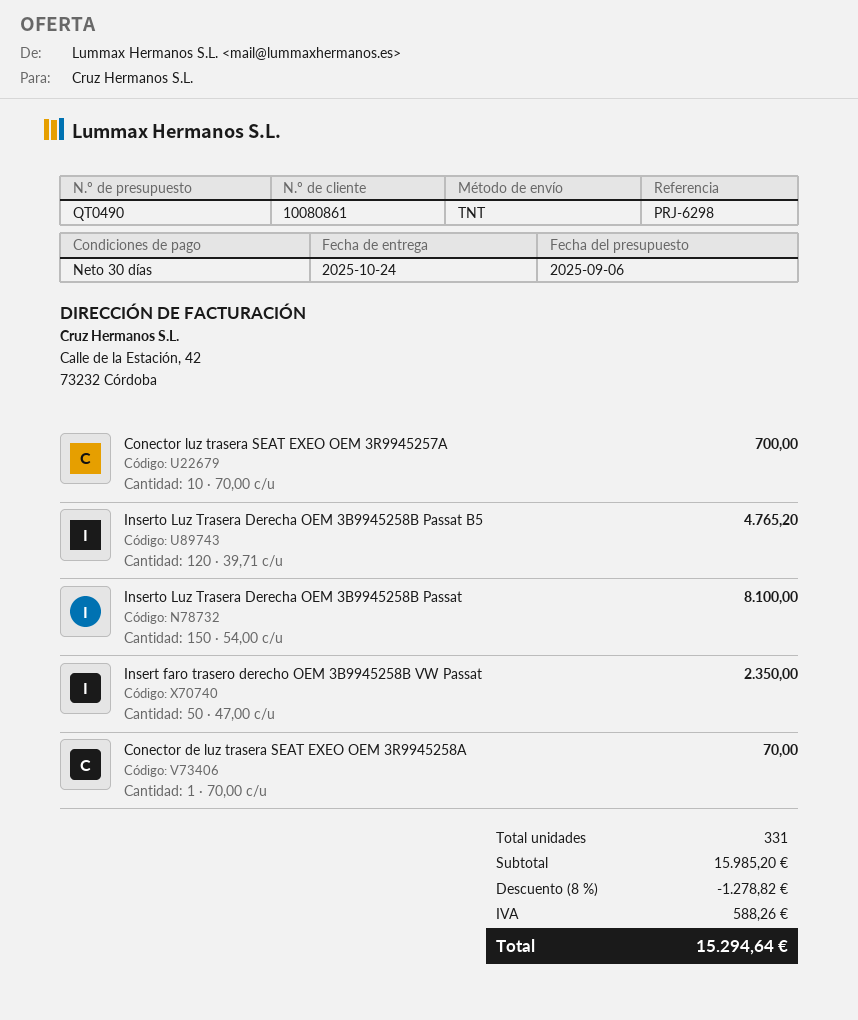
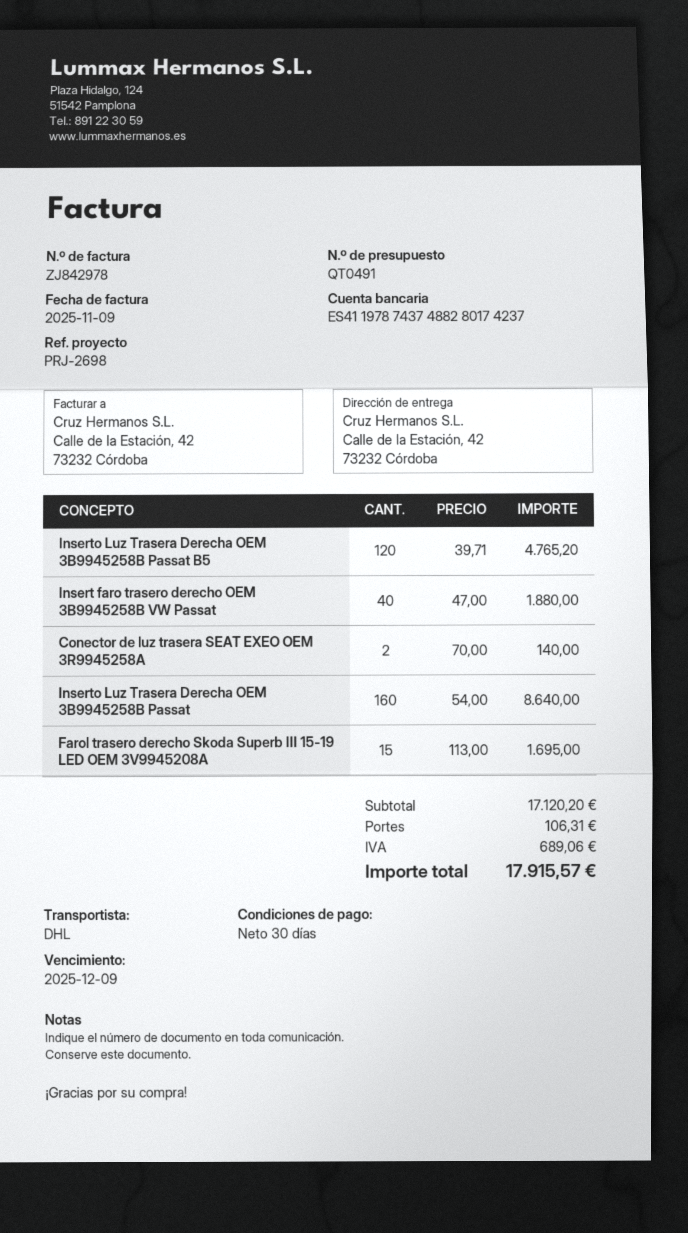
quote number: QT0490 -> QT0491
reference: PRJ-6298 -> PRJ-2698
shipping method: TNT -> DHL
Conector luz trasera SEAT EXEO OEM 3R9945257A: 10 x 70.00 = 700.00 -> none
Inserto Luz Trasera Derecha OEM 3B9945258B Passat: 150 x 54.00 = 8100.00 -> 160 x 54.00 = 8640.00
Insert faro trasero derecho OEM 3B9945258B VW Passat: 50 x 47.00 = 2350.00 -> 40 x 47.00 = 1880.00
Conector de luz trasera SEAT EXEO OEM 3R9945258A: 1 x 70.00 = 70.00 -> 2 x 70.00 = 140.00
Farol trasero derecho Skoda Superb III 15-19 LED OEM 3V9945208A: none -> 15 x 113.00 = 1695.00
subtotal: 15985.20 -> 17120.20
discount: 8% = 1278.82 -> none
shipping: none -> 106.31
tax: 588.26 -> 689.06
total: 15294.64 -> 17915.57

